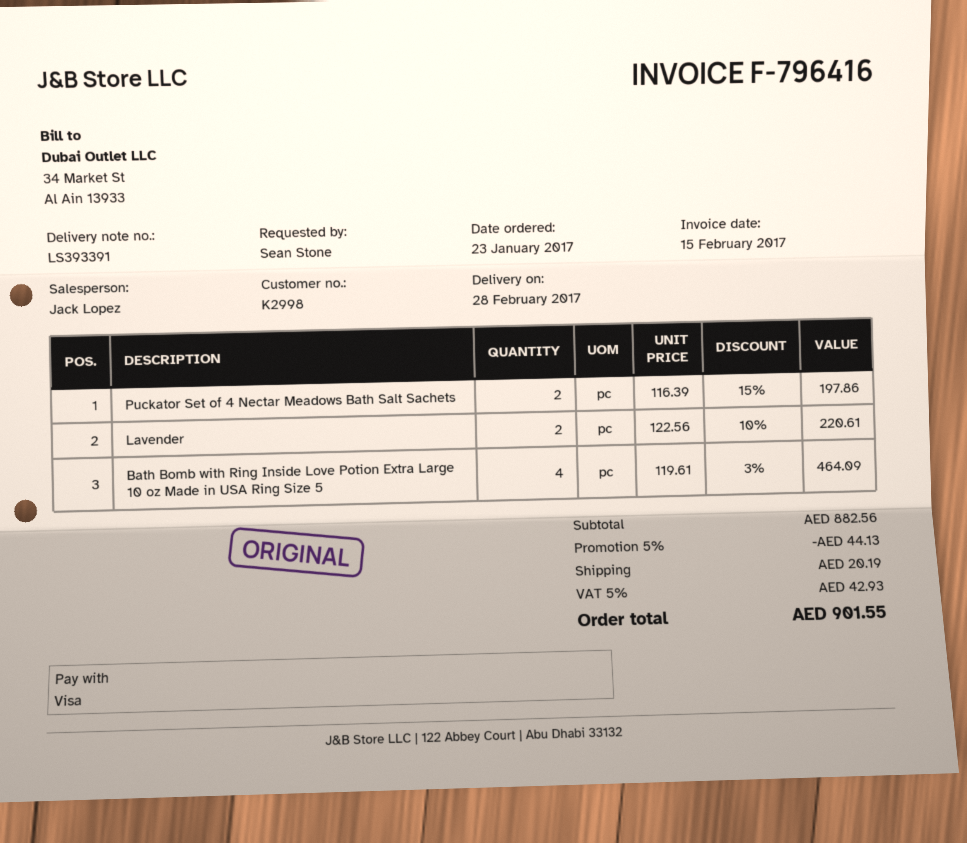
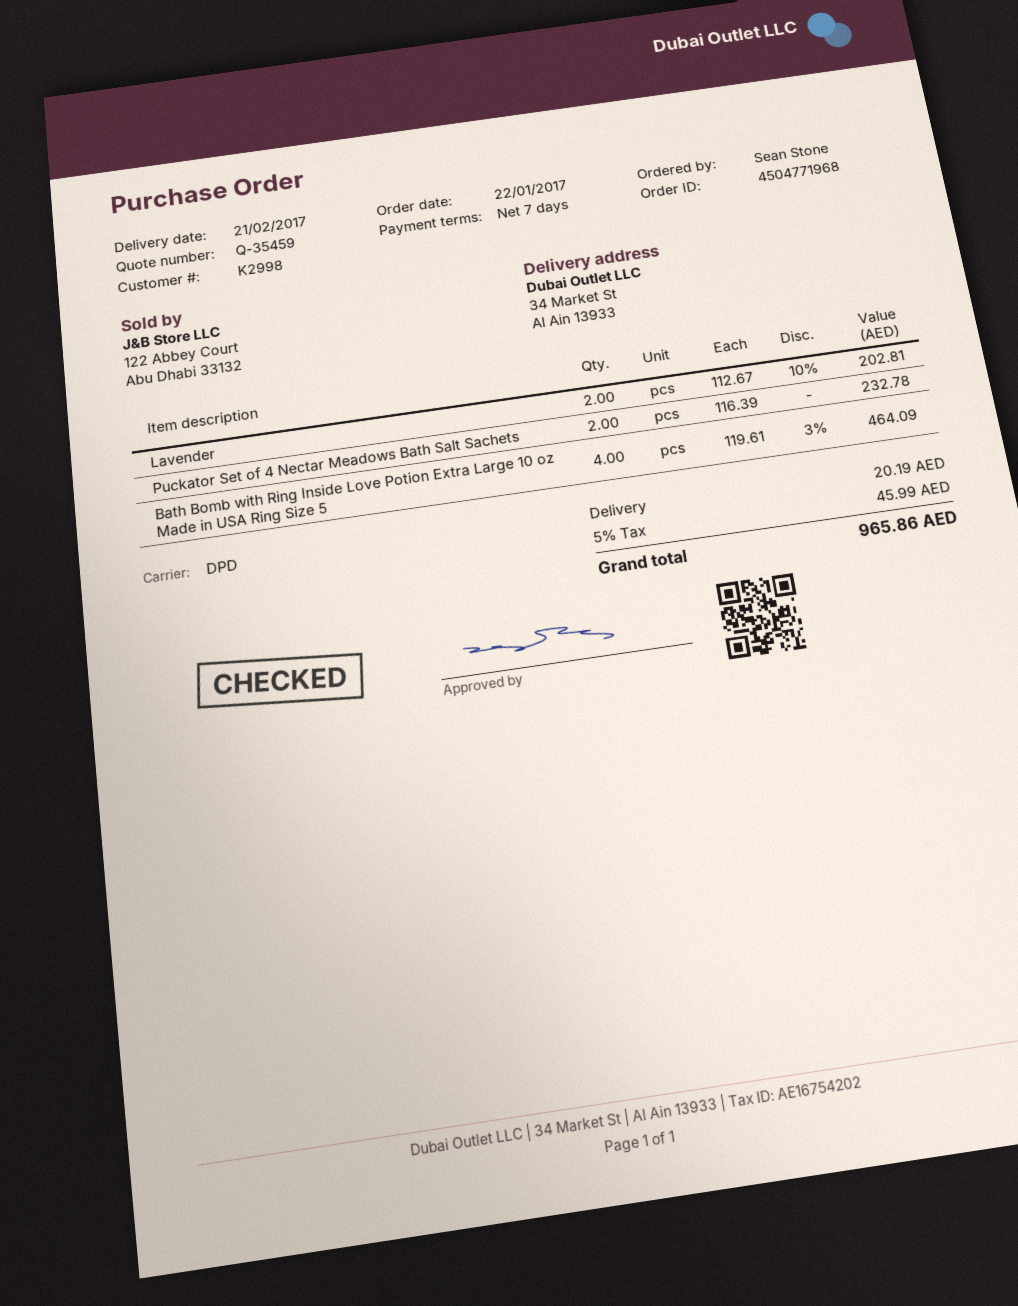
order date: 2017-01-23 -> 2017-01-22
delivery date: 2017-02-28 -> 2017-02-21
Puckator Set of 4 Nectar Meadows Bath Salt Sachets: 2 x 116.39 - 15% = 197.86 -> 2 x 116.39 = 232.78
Lavender: 2 x 122.56 - 10% = 220.61 -> 2 x 112.67 - 10% = 202.81
discount: 5% = 44.13 -> none
tax: 5% = 42.93 -> 5% = 45.99
total: 901.55 -> 965.86

